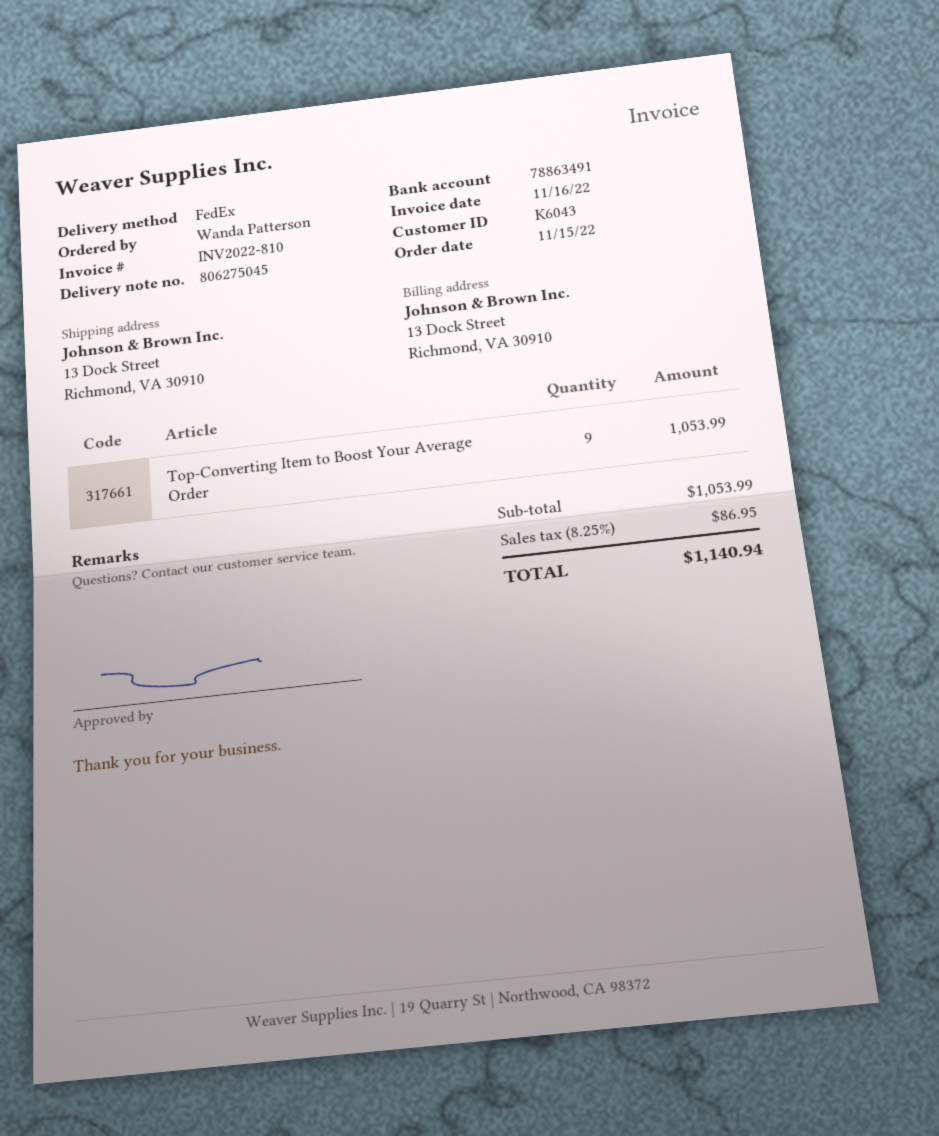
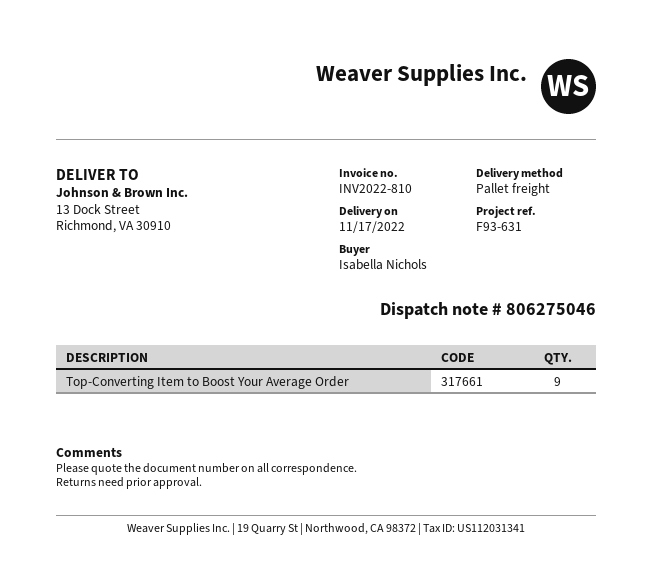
delivery note number: 806275045 -> 806275046
ordered by: Wanda Patterson -> Isabella Nichols
shipping method: FedEx -> pallet freight

